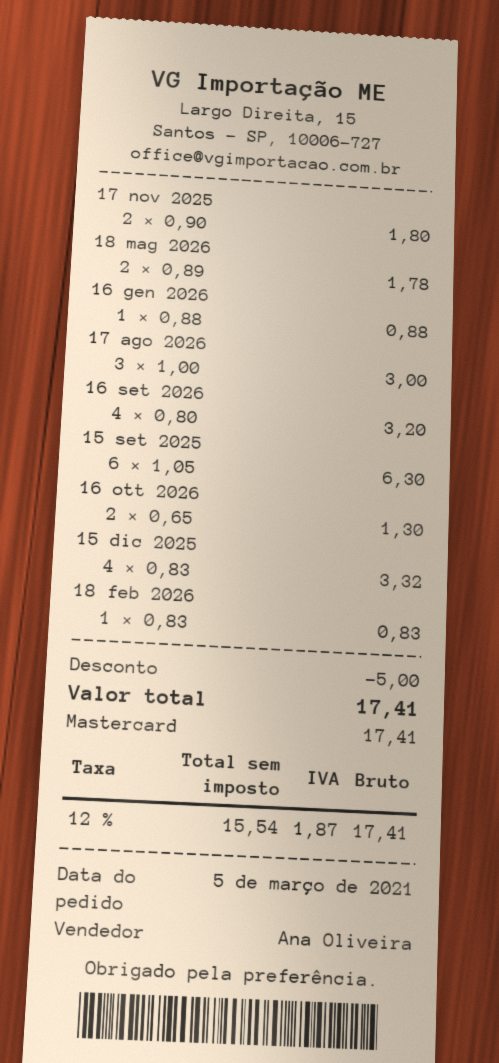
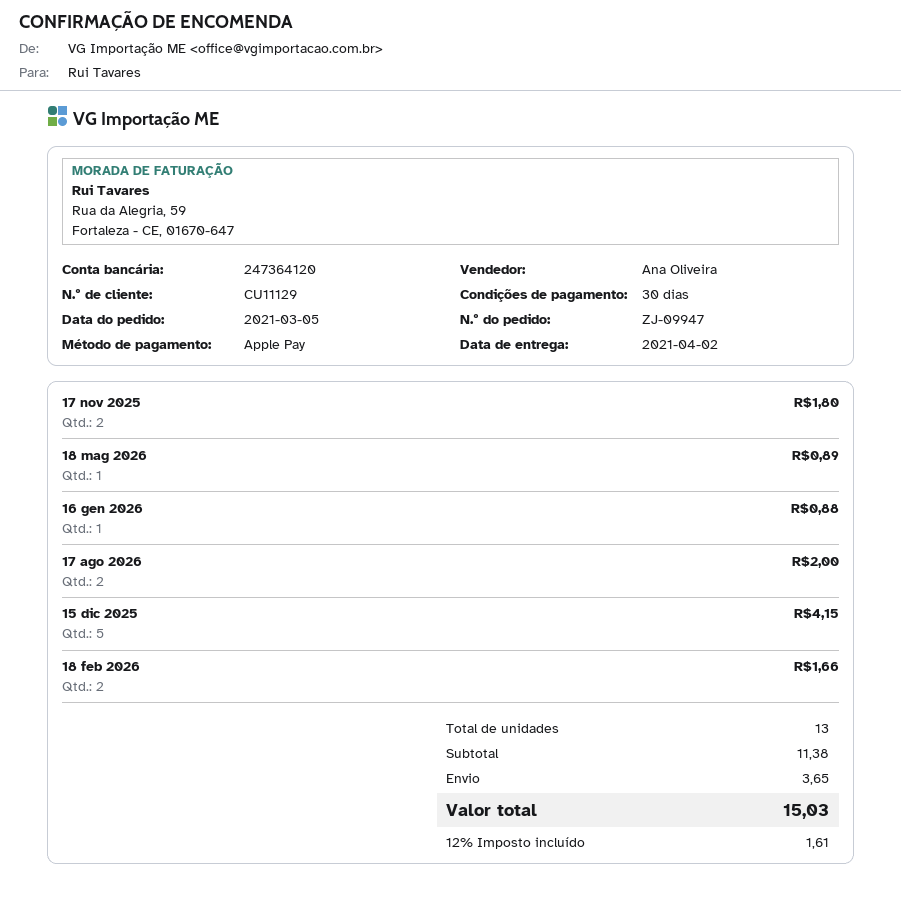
payment method: Mastercard -> Apple Pay
18 mag 2026: 2 for 1.78 -> 1 for 0.89
17 ago 2026: 3 for 3.00 -> 2 for 2.00
16 set 2026: 4 for 3.20 -> none
15 set 2025: 6 for 6.30 -> none
16 ott 2026: 2 for 1.30 -> none
15 dic 2025: 4 for 3.32 -> 5 for 4.15
18 feb 2026: 1 for 0.83 -> 2 for 1.66
discount: 5.00 -> none
shipping: none -> 3.65
tax: 12% = 1.87 -> 12% = 1.61
total: 17.41 -> 15.03

